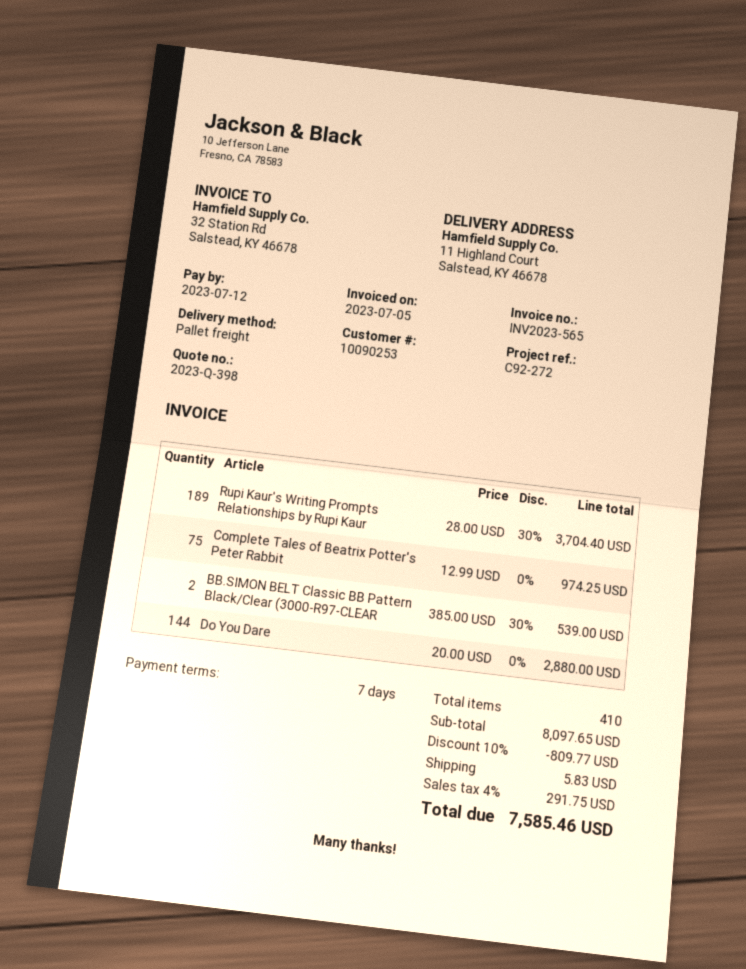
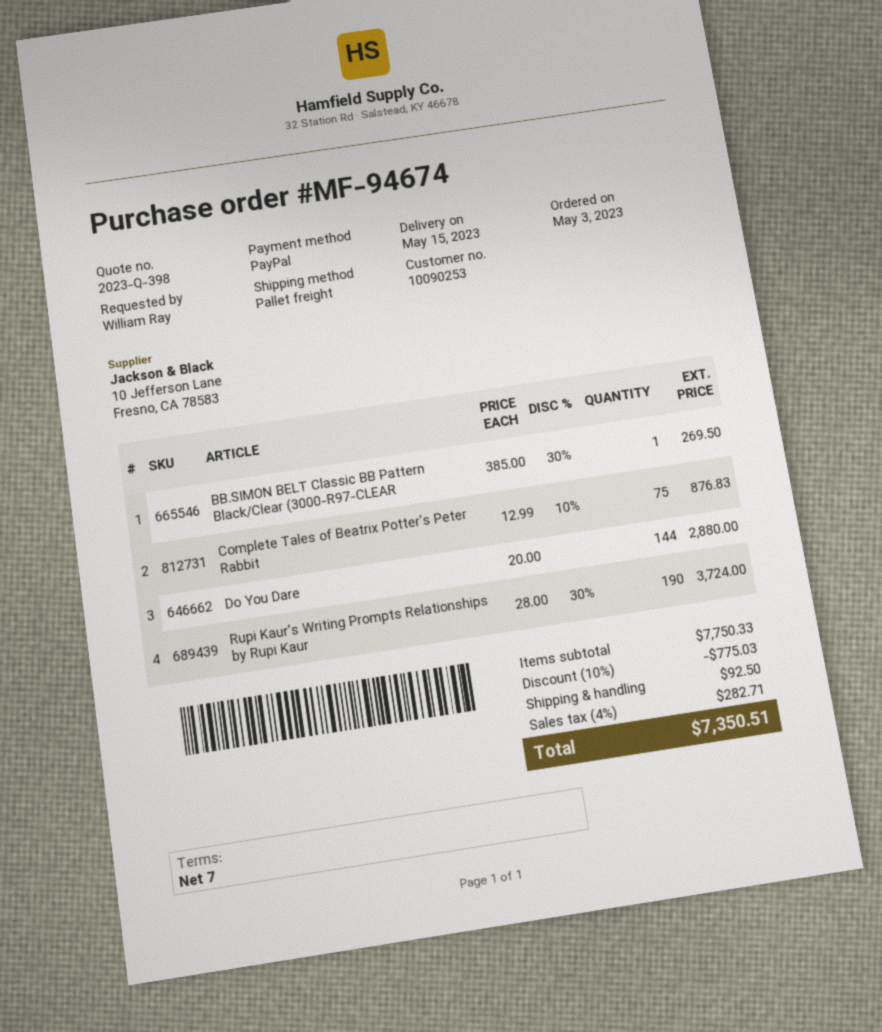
Rupi Kaur's Writing Prompts Relationships by Rupi Kaur: 189 x 28.00 - 30% = 3704.40 -> 190 x 28.00 - 30% = 3724.00
Complete Tales of Beatrix Potter's Peter Rabbit: 75 x 12.99 = 974.25 -> 75 x 12.99 - 10% = 876.83
BB.SIMON BELT Classic BB Pattern Black/Clear (3000-R97-CLEAR: 2 x 385.00 - 30% = 539.00 -> 1 x 385.00 - 30% = 269.50
subtotal: 8097.65 -> 7750.33
discount: 10% = 809.77 -> 10% = 775.03
shipping: 5.83 -> 92.50
tax: 4% = 291.75 -> 4% = 282.71
total: 7585.46 -> 7350.51

